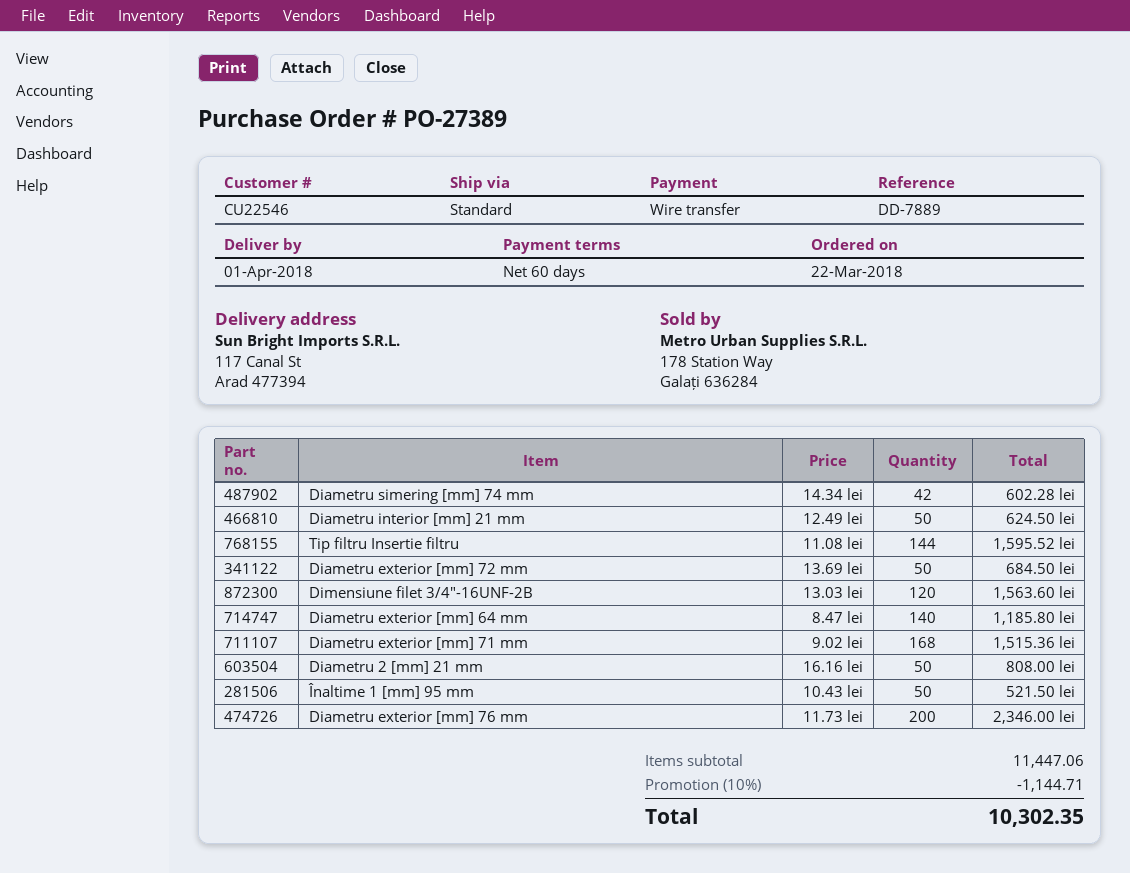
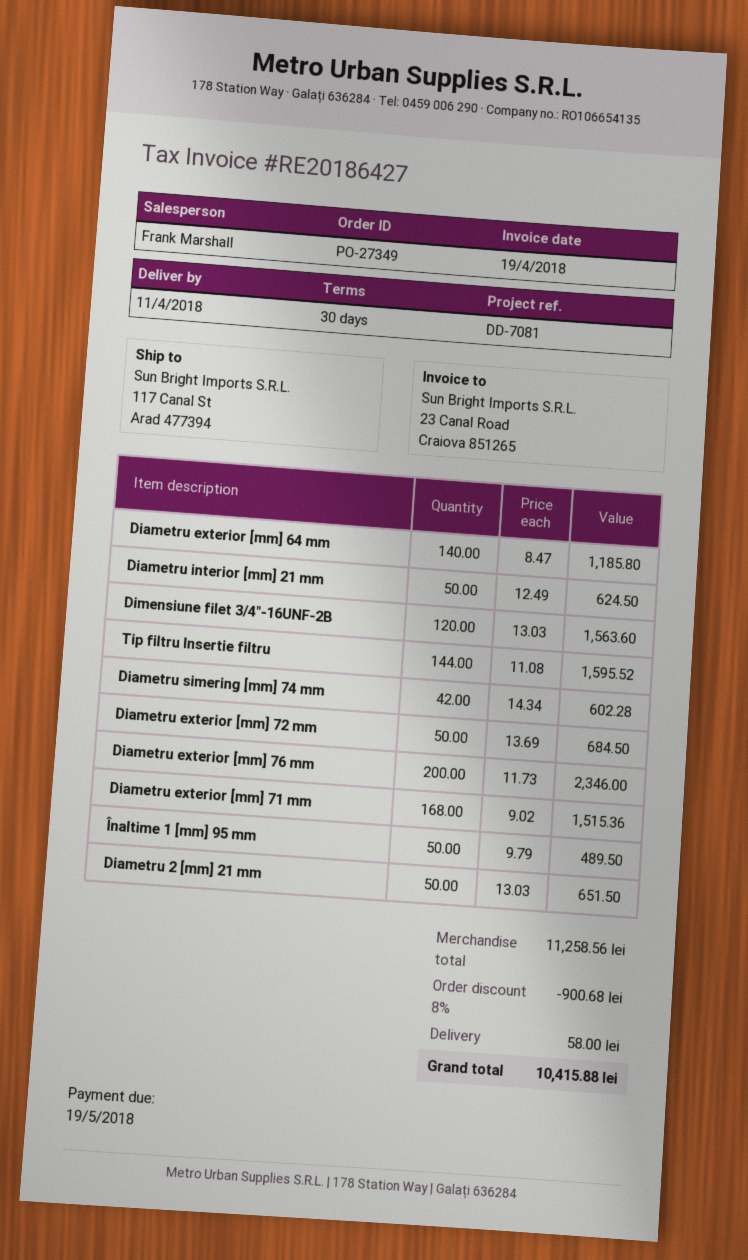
order number: PO-27389 -> PO-27349
delivery date: 2018-04-01 -> 2018-04-11
payment terms: 60 days -> 30 days
reference: DD-7889 -> DD-7081
Diametru 2 [mm] 21 mm: 50 x 16.16 = 808.00 -> 50 x 13.03 = 651.50
Înaltime 1 [mm] 95 mm: 50 x 10.43 = 521.50 -> 50 x 9.79 = 489.50
subtotal: 11447.06 -> 11258.56
discount: 10% = 1144.71 -> 8% = 900.68
shipping: none -> 58.00
total: 10302.35 -> 10415.88

